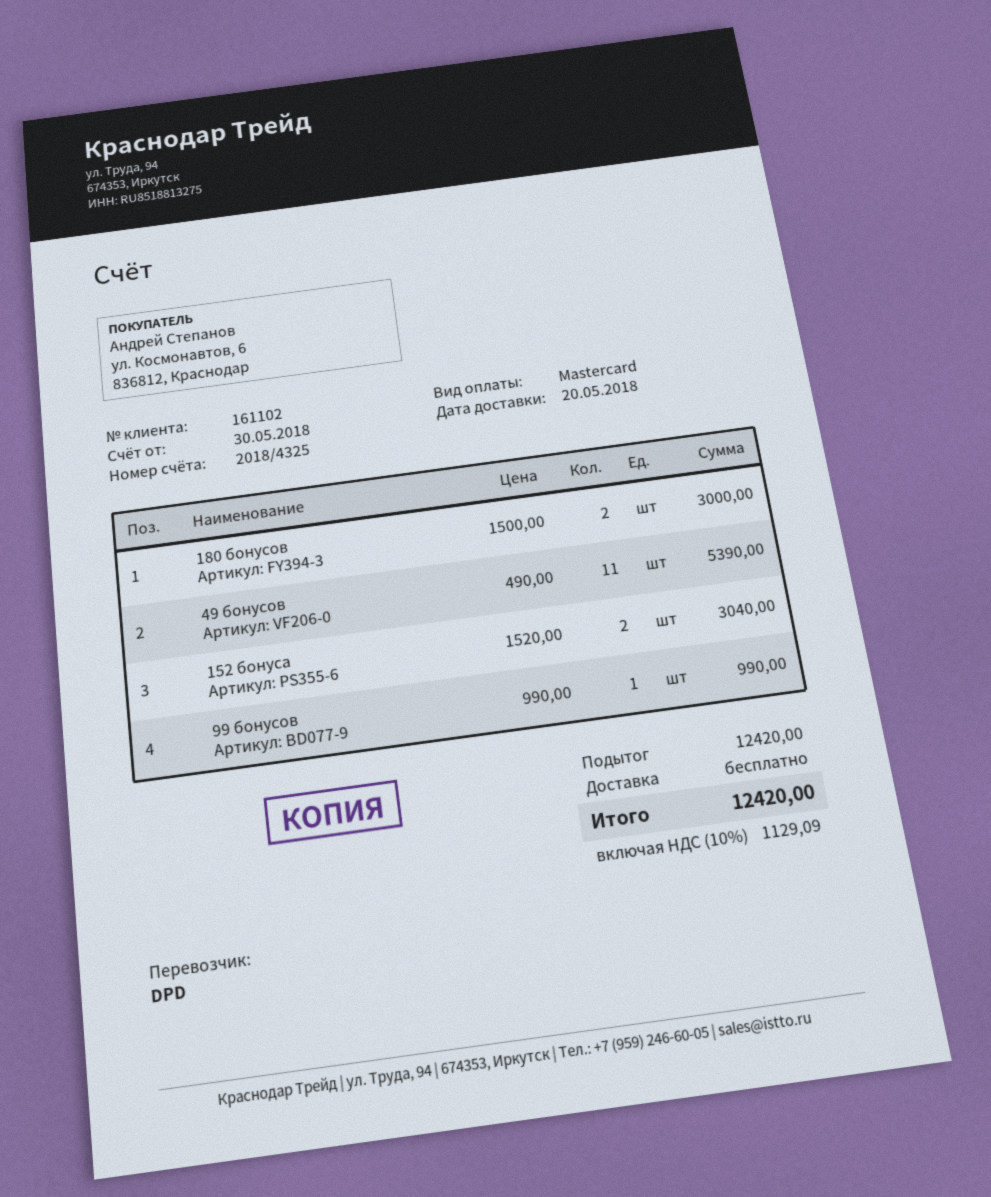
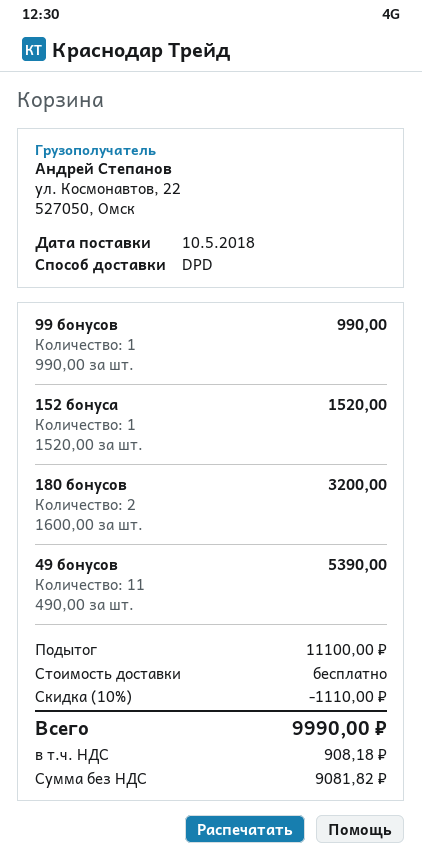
delivery date: 2018-05-20 -> 2018-05-10
180 бонусов: 2 x 1500.00 = 3000.00 -> 2 x 1600.00 = 3200.00
152 бонуса: 2 x 1520.00 = 3040.00 -> 1 x 1520.00 = 1520.00
subtotal: 12420.00 -> 11100.00
discount: none -> 10% = 1110.00
tax: 1129.09 -> 908.18
total: 12420.00 -> 9990.00

